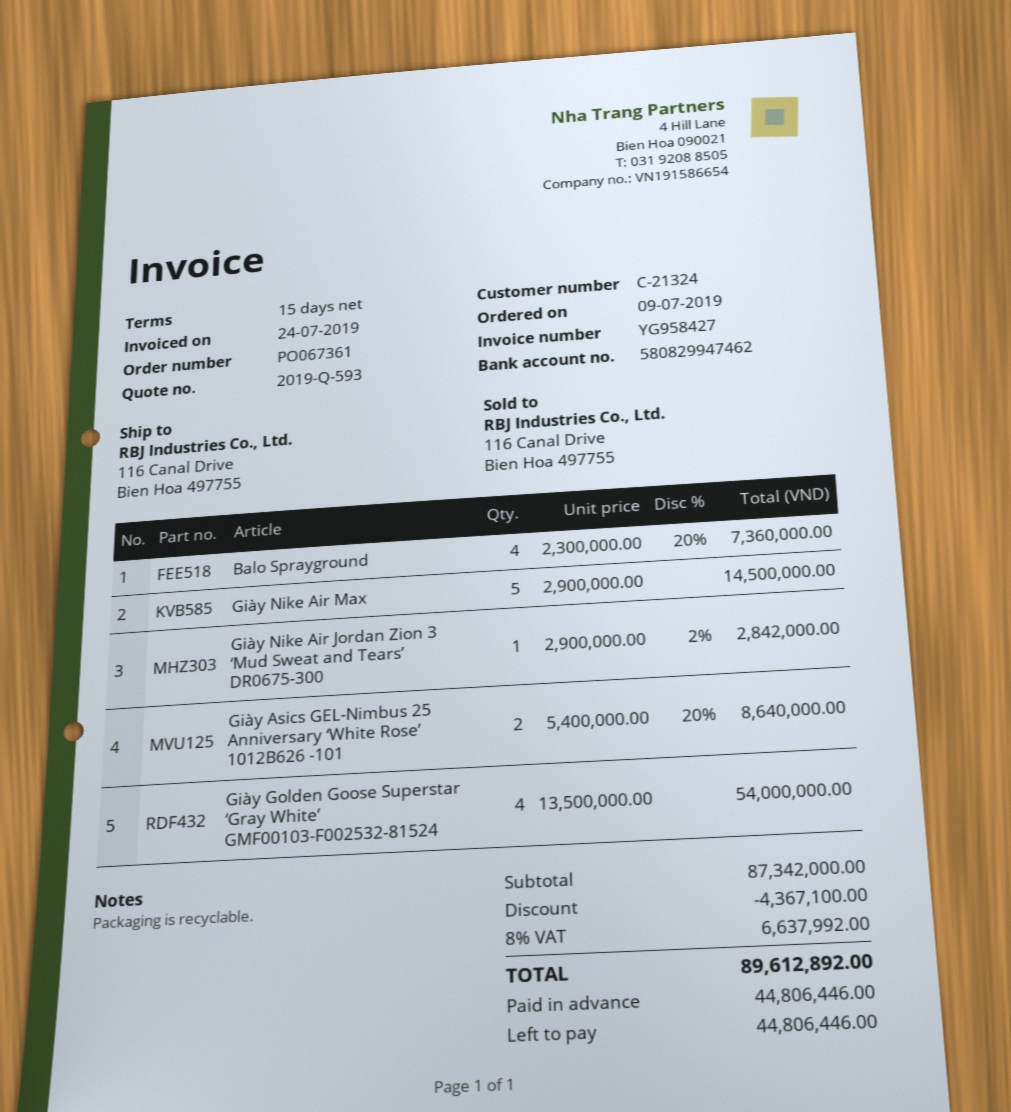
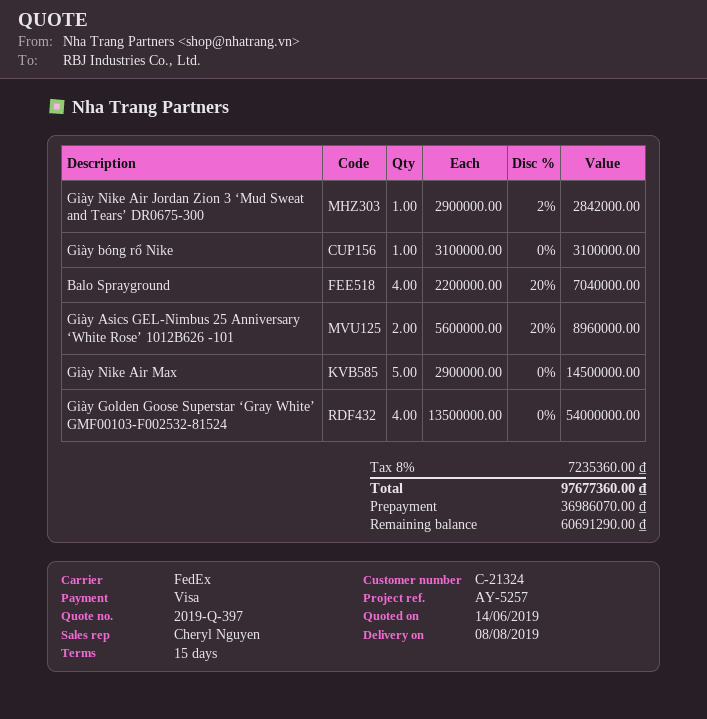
quote number: 2019-Q-593 -> 2019-Q-397
Balo Sprayground: 4 x 2300000.00 - 20% = 7360000.00 -> 4 x 2200000.00 - 20% = 7040000.00
Giày Asics GEL-Nimbus 25 Anniversary ‘White Rose’ 1012B626 -101: 2 x 5400000.00 - 20% = 8640000.00 -> 2 x 5600000.00 - 20% = 8960000.00
Giày bóng rổ Nike: none -> 1 x 3100000.00 = 3100000.00
discount: 4367100.00 -> none
tax: 8% = 6637992.00 -> 8% = 7235360.00
total: 89612892.00 -> 97677360.00
deposit: 44806446.00 -> 36986070.00
balance: 44806446.00 -> 60691290.00

